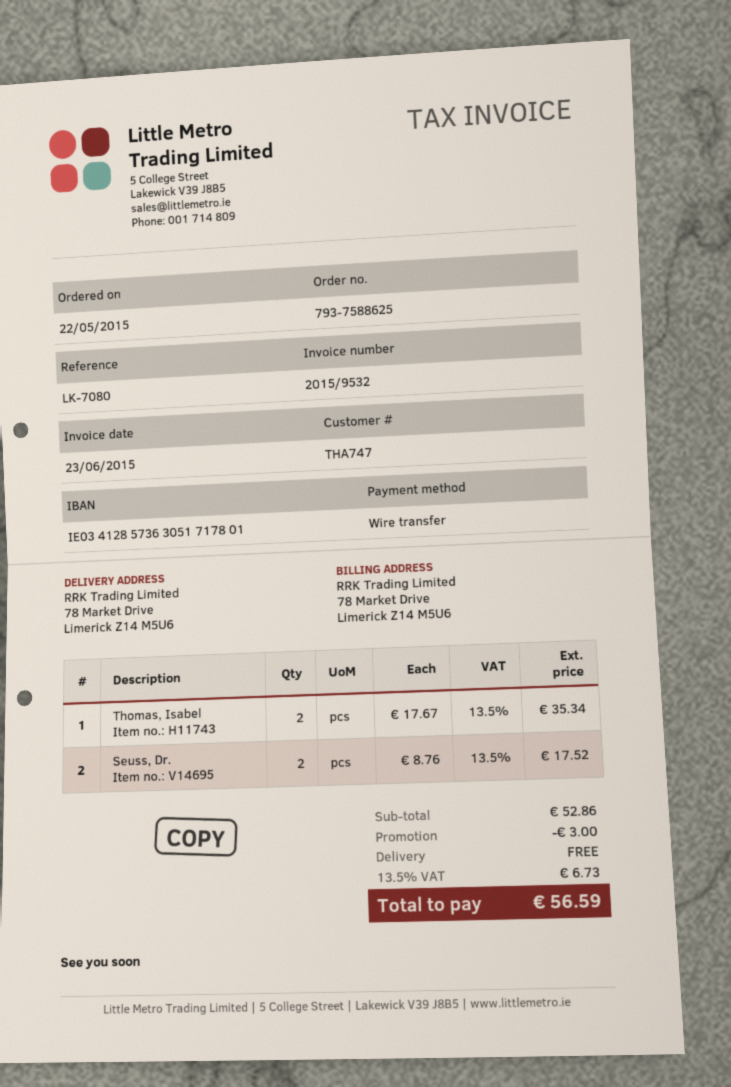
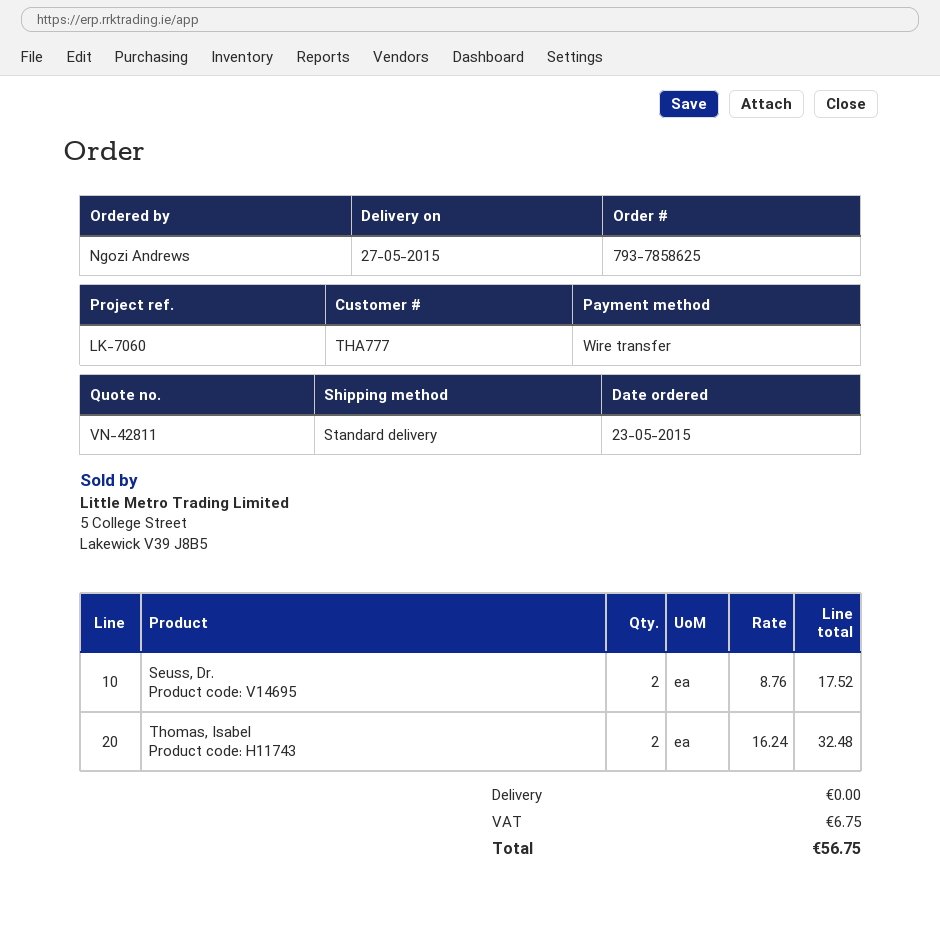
order number: 793-7588625 -> 793-7858625
order date: 2015-05-22 -> 2015-05-23
customer number: THA747 -> THA777
reference: LK-7080 -> LK-7060
Thomas, Isabel: 2 x 17.67 = 35.34 -> 2 x 16.24 = 32.48
discount: 3.00 -> none
tax: 6.73 -> 6.75
total: 56.59 -> 56.75

